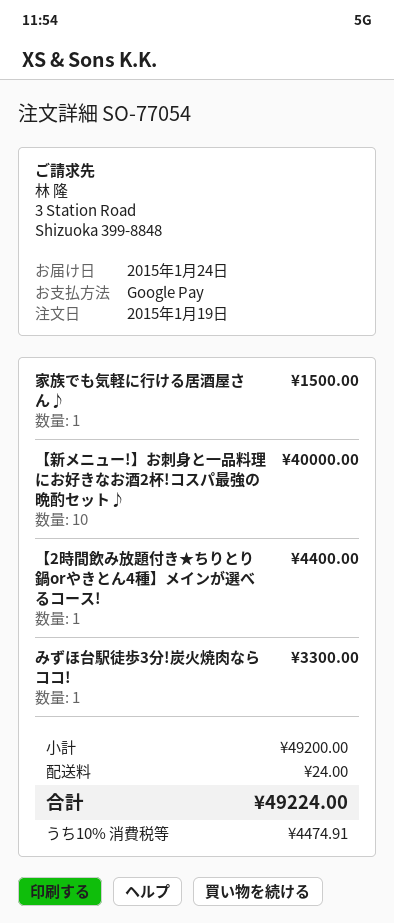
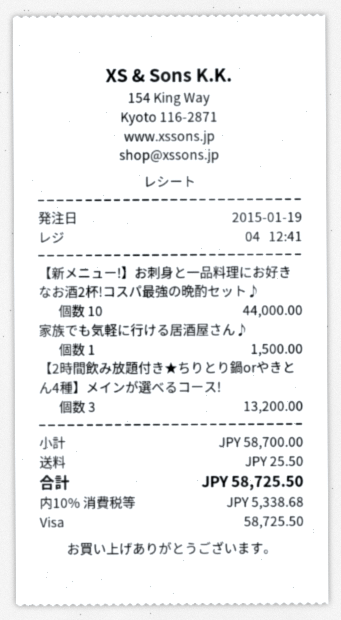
payment method: Google Pay -> Visa
【新メニュー!】お刺身と一品料理にお好きなお酒2杯!コスパ最強の晩酌セット♪: 10 for 40000.00 -> 10 for 44000.00
【2時間飲み放題付き★ちりとり鍋orやきとん4種】メインが選べるコース!: 1 for 4400.00 -> 3 for 13200.00
みずほ台駅徒歩3分!炭火焼肉ならココ!: 1 for 3300.00 -> none
subtotal: 49200.00 -> 58700.00
shipping: 24.00 -> 25.50
tax: 10% = 4474.91 -> 10% = 5338.68
total: 49224.00 -> 58725.50

